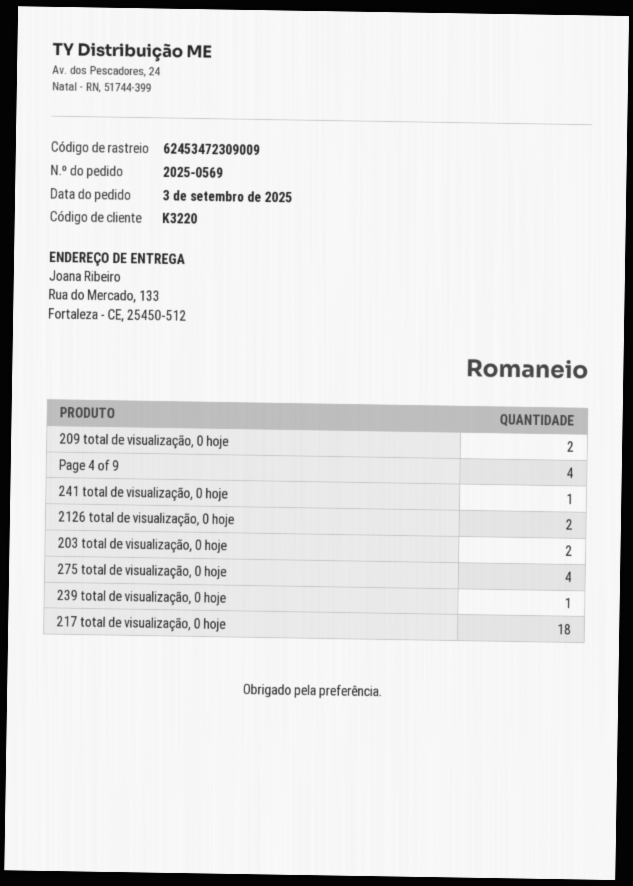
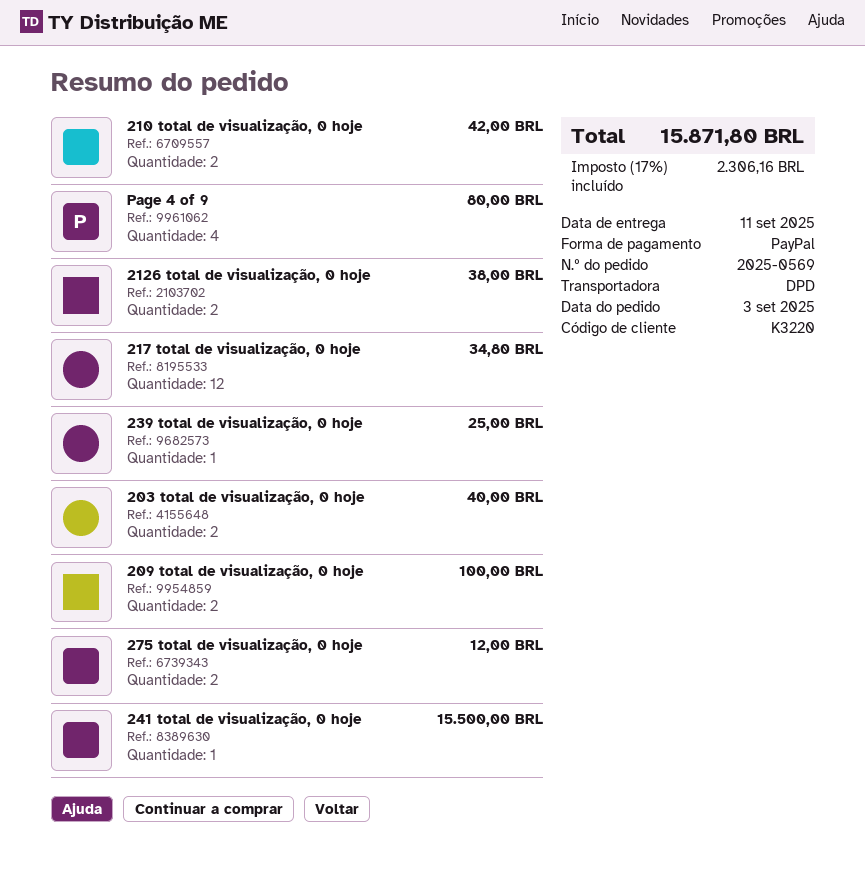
275 total de visualização, 0 hoje: 4 -> 2
217 total de visualização, 0 hoje: 18 -> 12
210 total de visualização, 0 hoje: none -> 2

